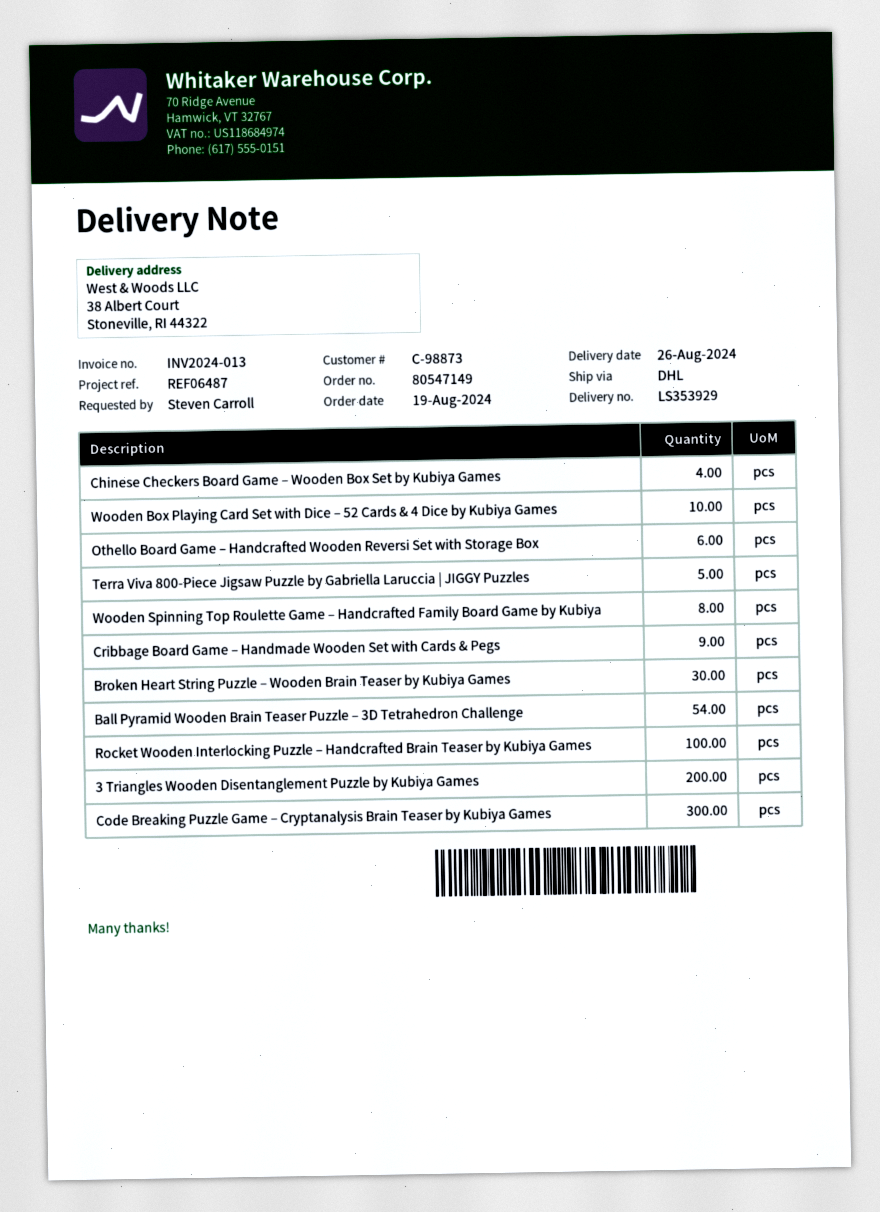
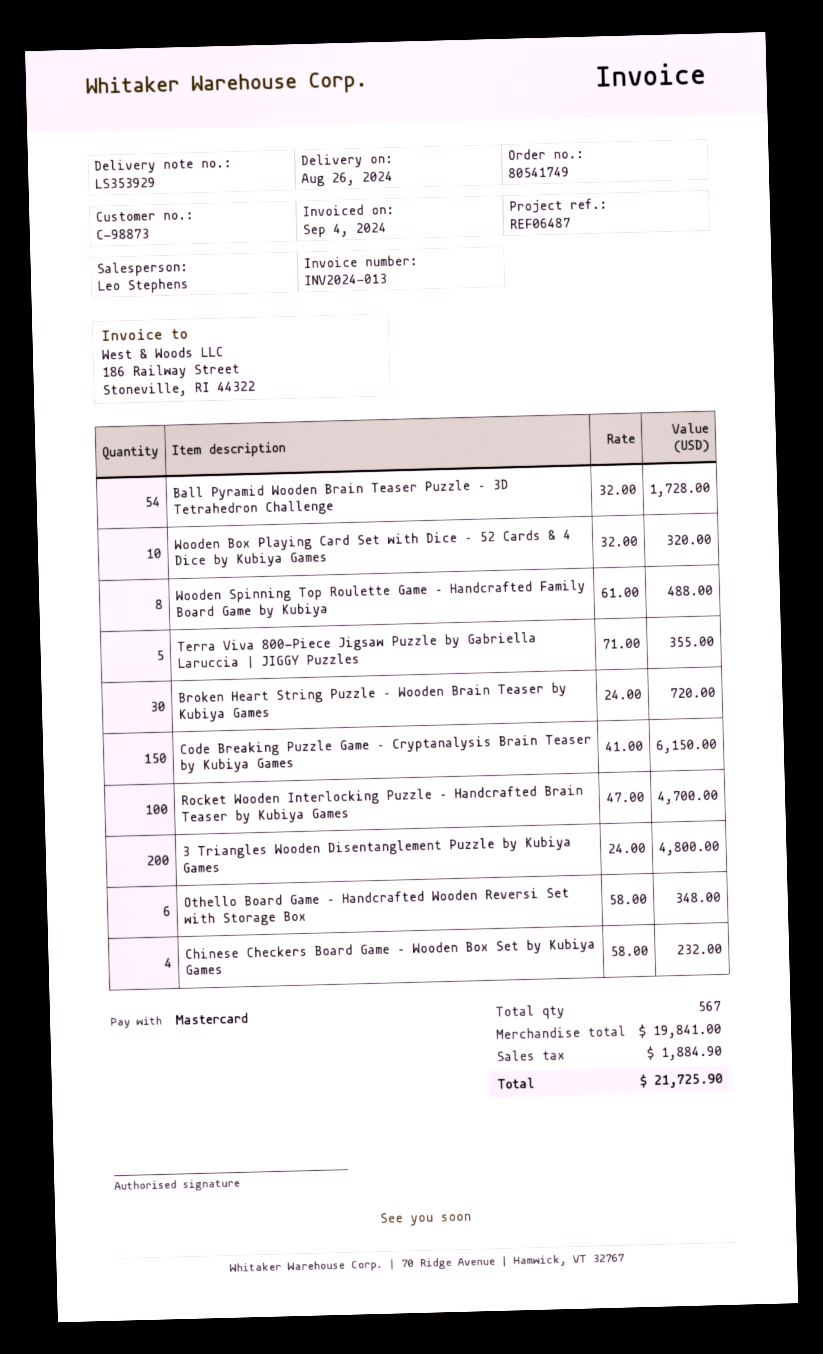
order number: 80547149 -> 80541749
Cribbage Board Game – Handmade Wooden Set with Cards & Pegs: 9 -> none
Code Breaking Puzzle Game – Cryptanalysis Brain Teaser by Kubiya Games: 300 -> 150

